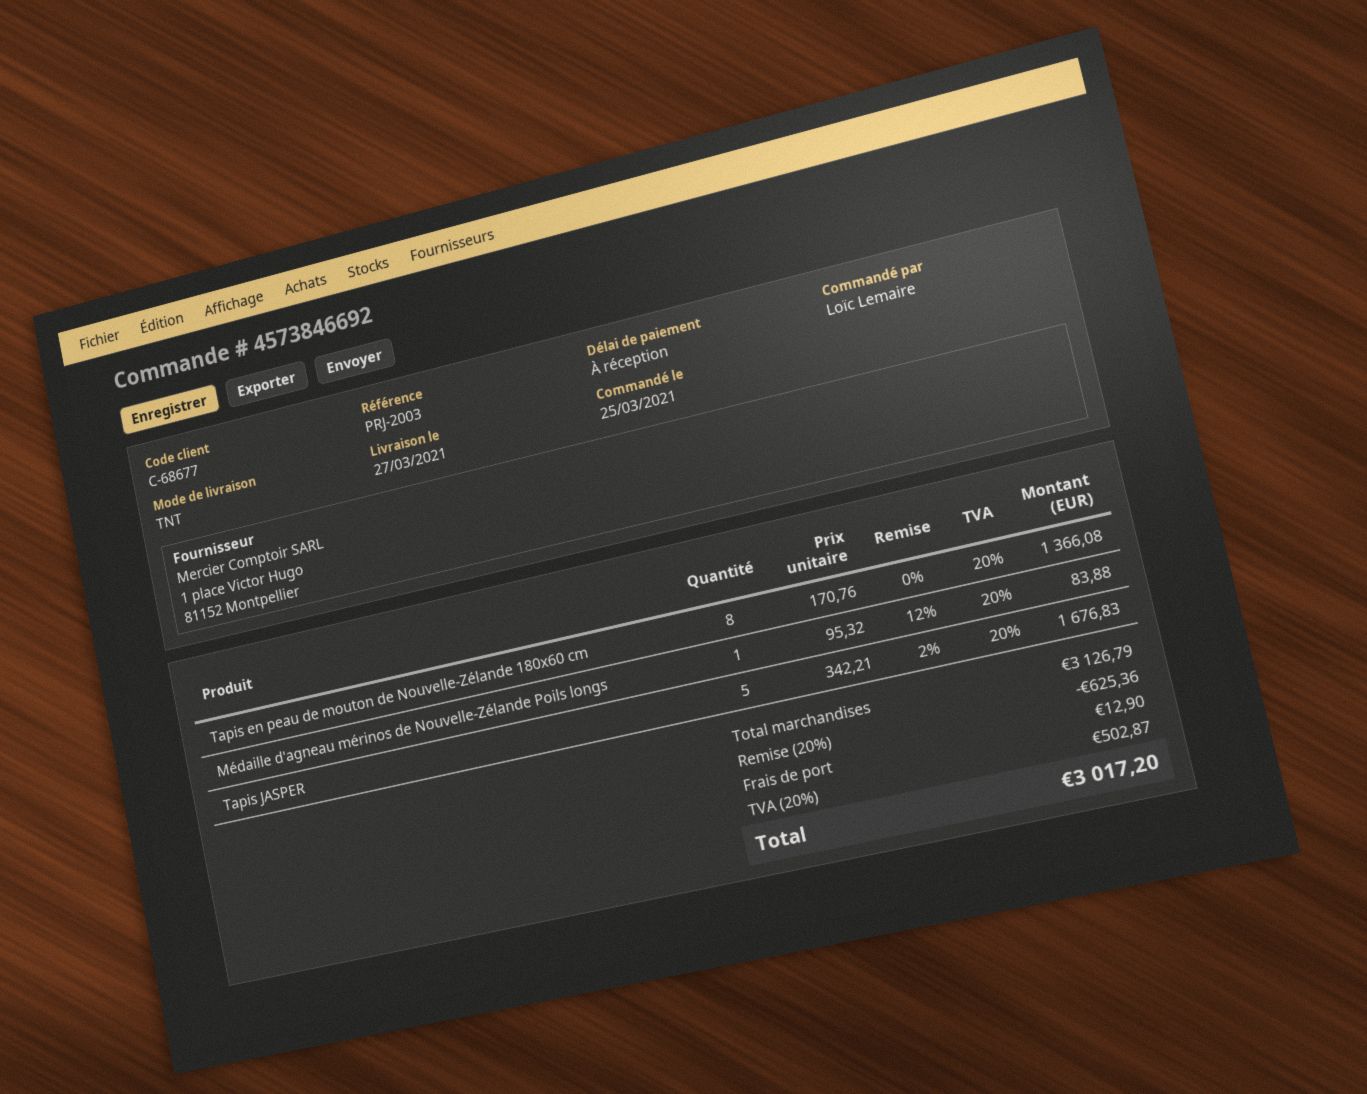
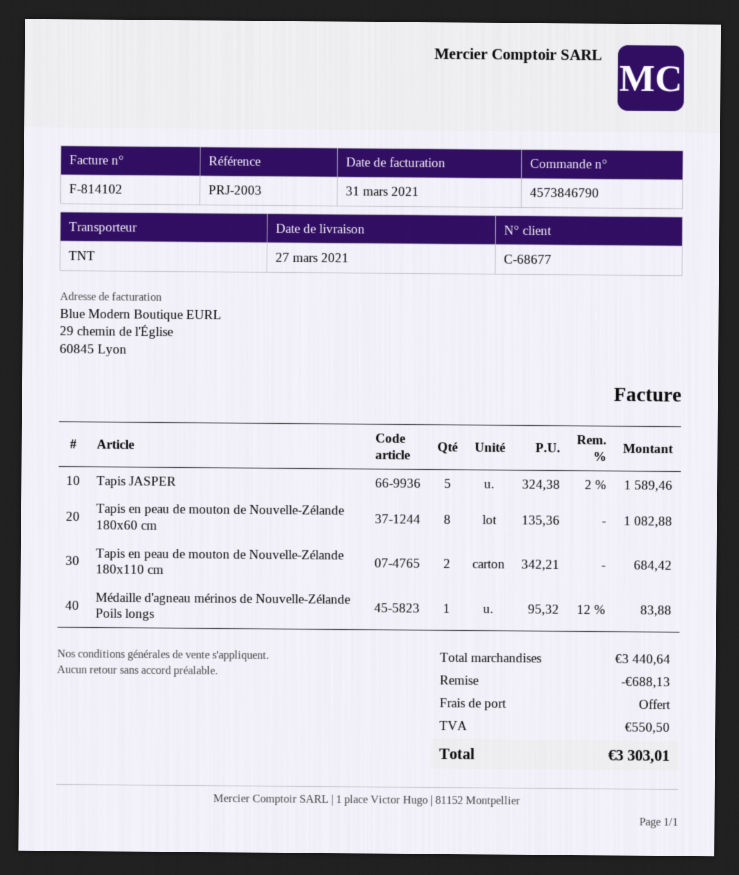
order number: 4573846692 -> 4573846790
Tapis en peau de mouton de Nouvelle-Zélande 180x60 cm: 8 x 170.76 = 1366.08 -> 8 x 135.36 = 1082.88
Tapis JASPER: 5 x 342.21 - 2% = 1676.83 -> 5 x 324.38 - 2% = 1589.46
Tapis en peau de mouton de Nouvelle-Zélande 180x110 cm: none -> 2 x 342.21 = 684.42
subtotal: 3126.79 -> 3440.64
discount: 625.36 -> 688.13
shipping: 12.90 -> 0.00
tax: 502.87 -> 550.50
total: 3017.20 -> 3303.01

